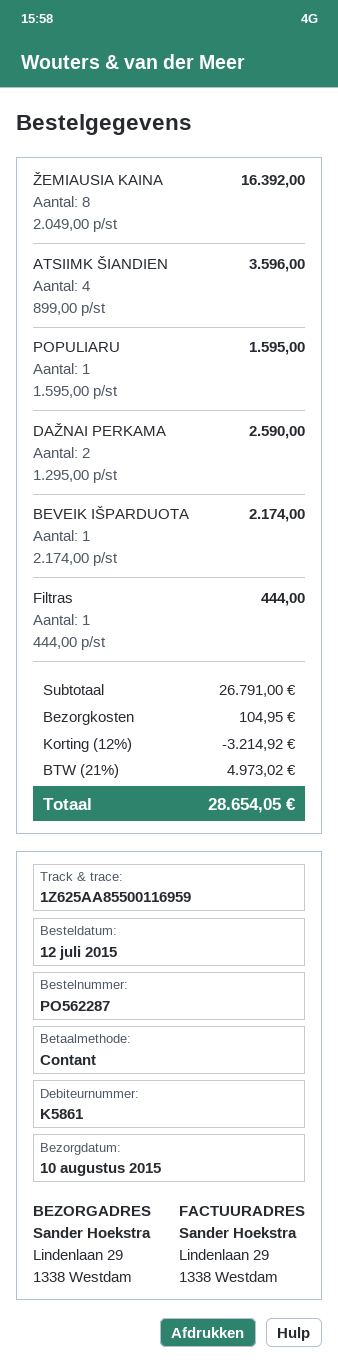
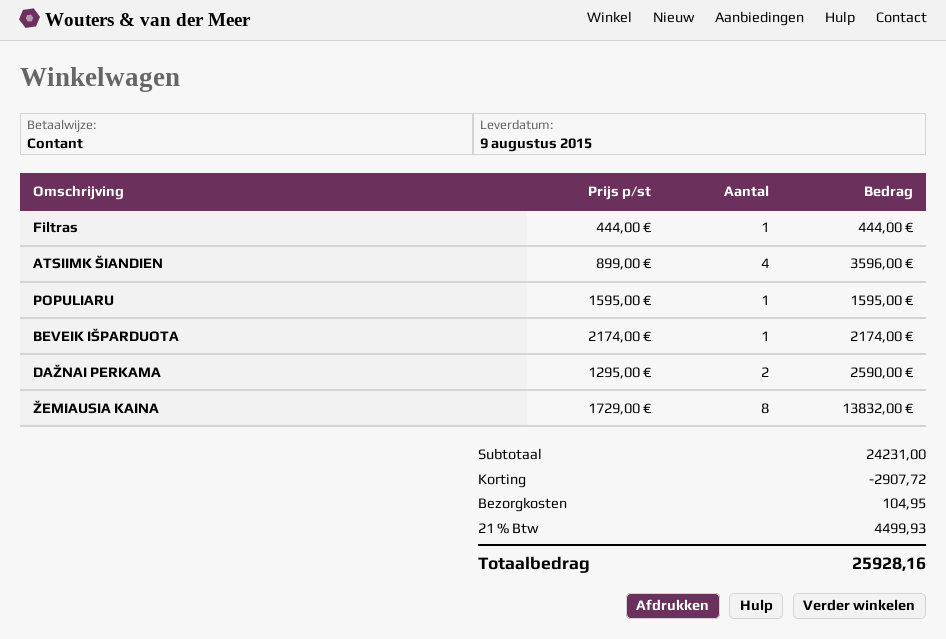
delivery date: 2015-08-10 -> 2015-08-09
ŽEMIAUSIA KAINA: 8 x 2049.00 = 16392.00 -> 8 x 1729.00 = 13832.00
subtotal: 26791.00 -> 24231.00
discount: 3214.92 -> 2907.72
tax: 21% = 4973.02 -> 21% = 4499.93
total: 28654.05 -> 25928.16

